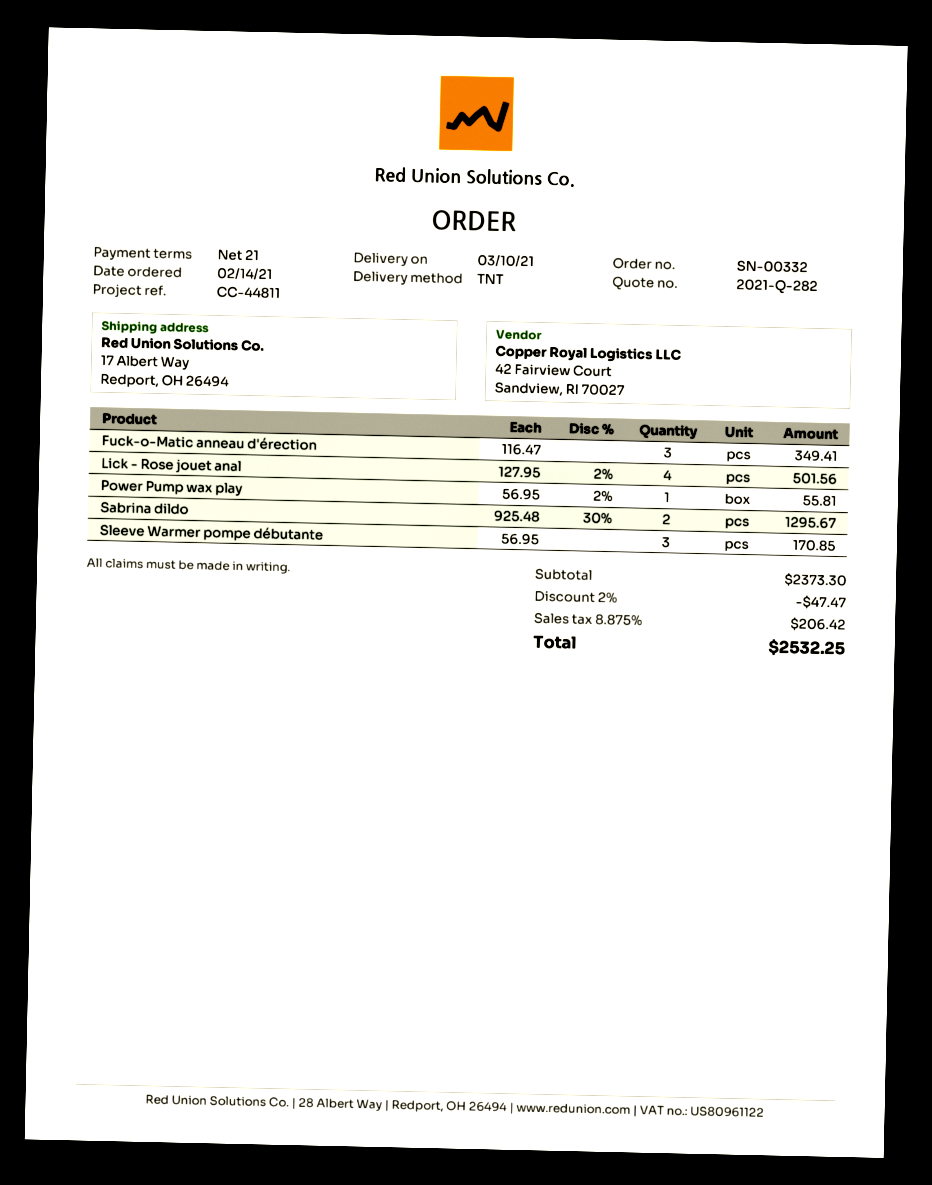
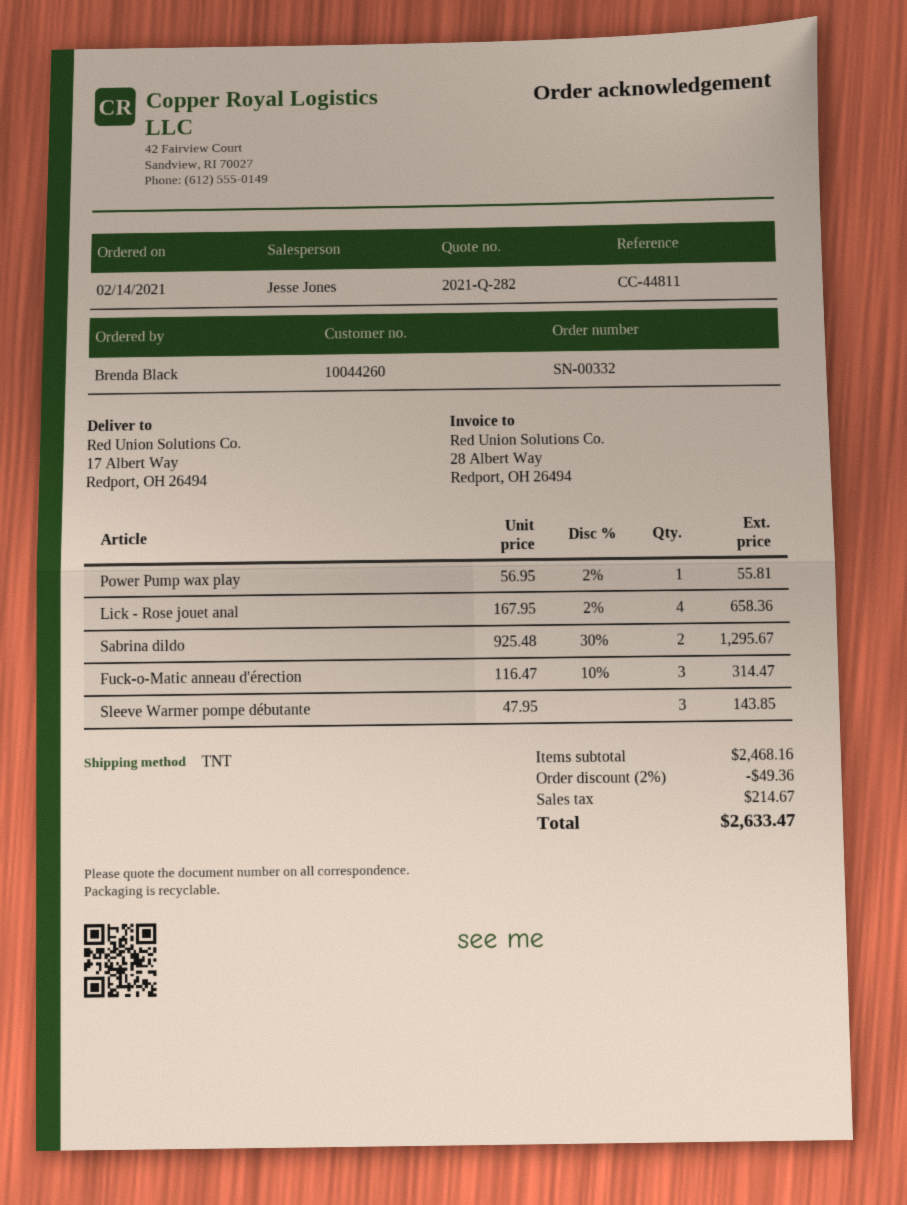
Fuck-o-Matic anneau d'érection: 3 x 116.47 = 349.41 -> 3 x 116.47 - 10% = 314.47
Lick - Rose jouet anal: 4 x 127.95 - 2% = 501.56 -> 4 x 167.95 - 2% = 658.36
Sleeve Warmer pompe débutante: 3 x 56.95 = 170.85 -> 3 x 47.95 = 143.85
subtotal: 2373.30 -> 2468.16
discount: 2% = 47.47 -> 2% = 49.36
tax: 206.42 -> 214.67
total: 2532.25 -> 2633.47

